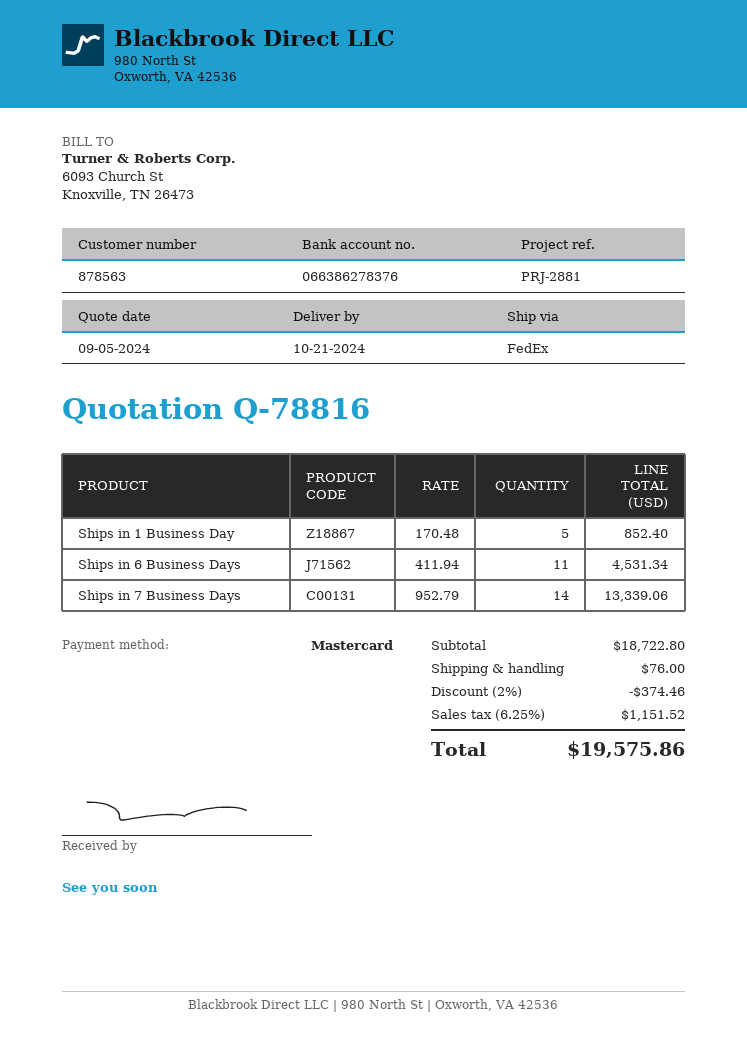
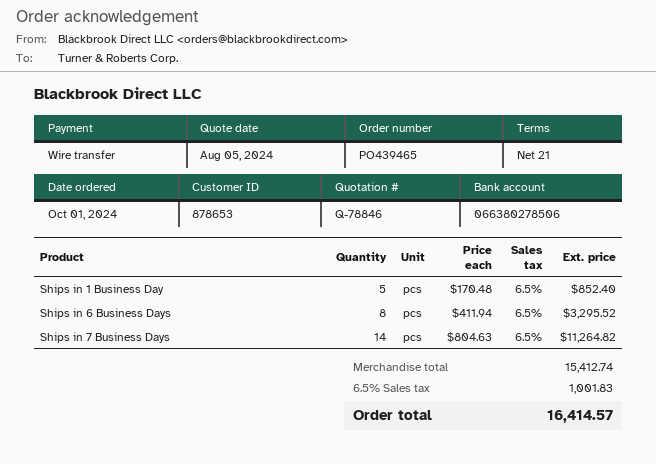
quote number: Q-78816 -> Q-78846
quote date: 2024-09-05 -> 2024-08-05
customer number: 878563 -> 878653
payment method: Mastercard -> bank transfer
bank account: 066386278376 -> 066380278506
Ships in 6 Business Days: 11 x 411.94 = 4531.34 -> 8 x 411.94 = 3295.52
Ships in 7 Business Days: 14 x 952.79 = 13339.06 -> 14 x 804.63 = 11264.82
subtotal: 18722.80 -> 15412.74
discount: 2% = 374.46 -> none
shipping: 76.00 -> none
tax: 6.25% = 1151.52 -> 6.5% = 1001.83
total: 19575.86 -> 16414.57

